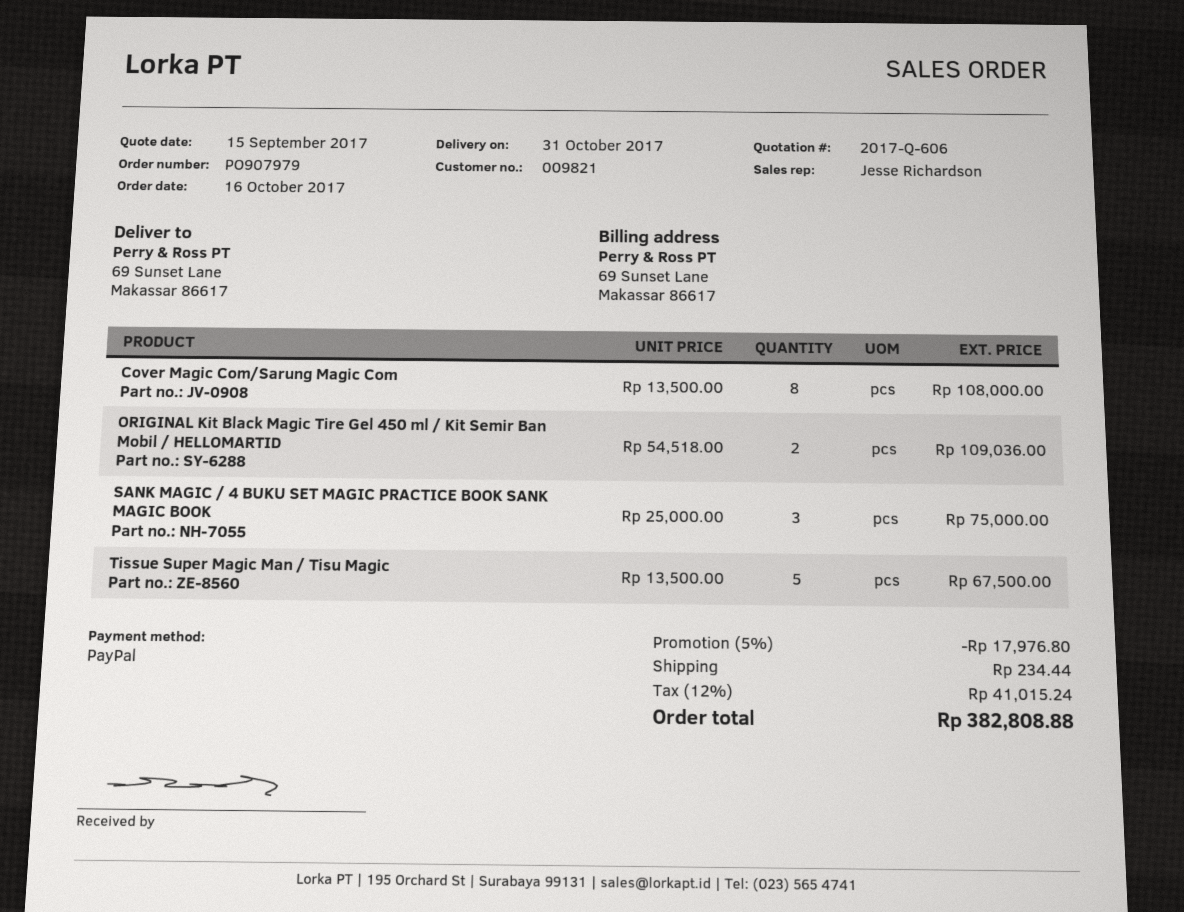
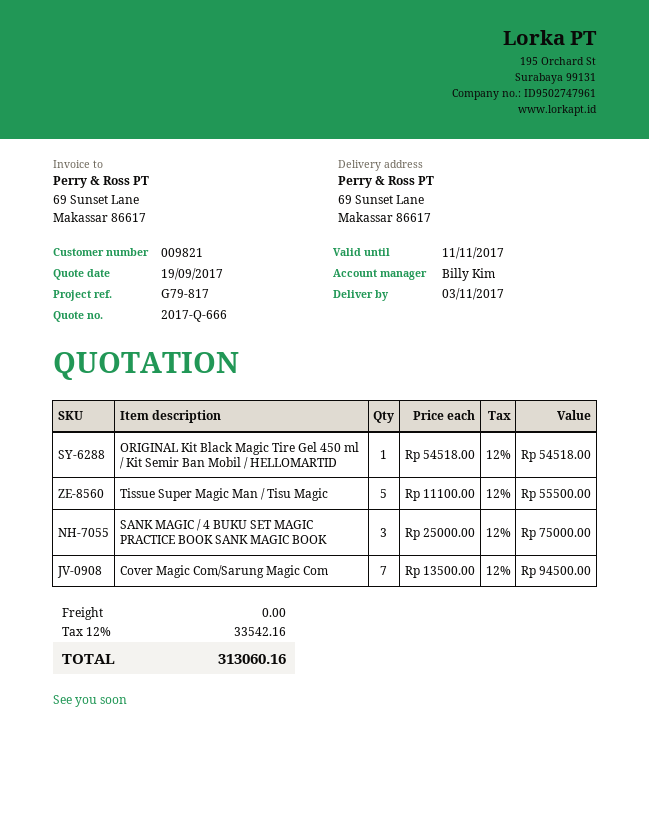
quote number: 2017-Q-606 -> 2017-Q-666
quote date: 2017-09-15 -> 2017-09-19
delivery date: 2017-10-31 -> 2017-11-03
sales rep: Jesse Richardson -> Billy Kim
Cover Magic Com/Sarung Magic Com: 8 x 13500.00 = 108000.00 -> 7 x 13500.00 = 94500.00
ORIGINAL Kit Black Magic Tire Gel 450 ml / Kit Semir Ban Mobil / HELLOMARTID: 2 x 54518.00 = 109036.00 -> 1 x 54518.00 = 54518.00
Tissue Super Magic Man / Tisu Magic: 5 x 13500.00 = 67500.00 -> 5 x 11100.00 = 55500.00
discount: 5% = 17976.80 -> none
shipping: 234.44 -> 0.00
tax: 12% = 41015.24 -> 12% = 33542.16
total: 382808.88 -> 313060.16

